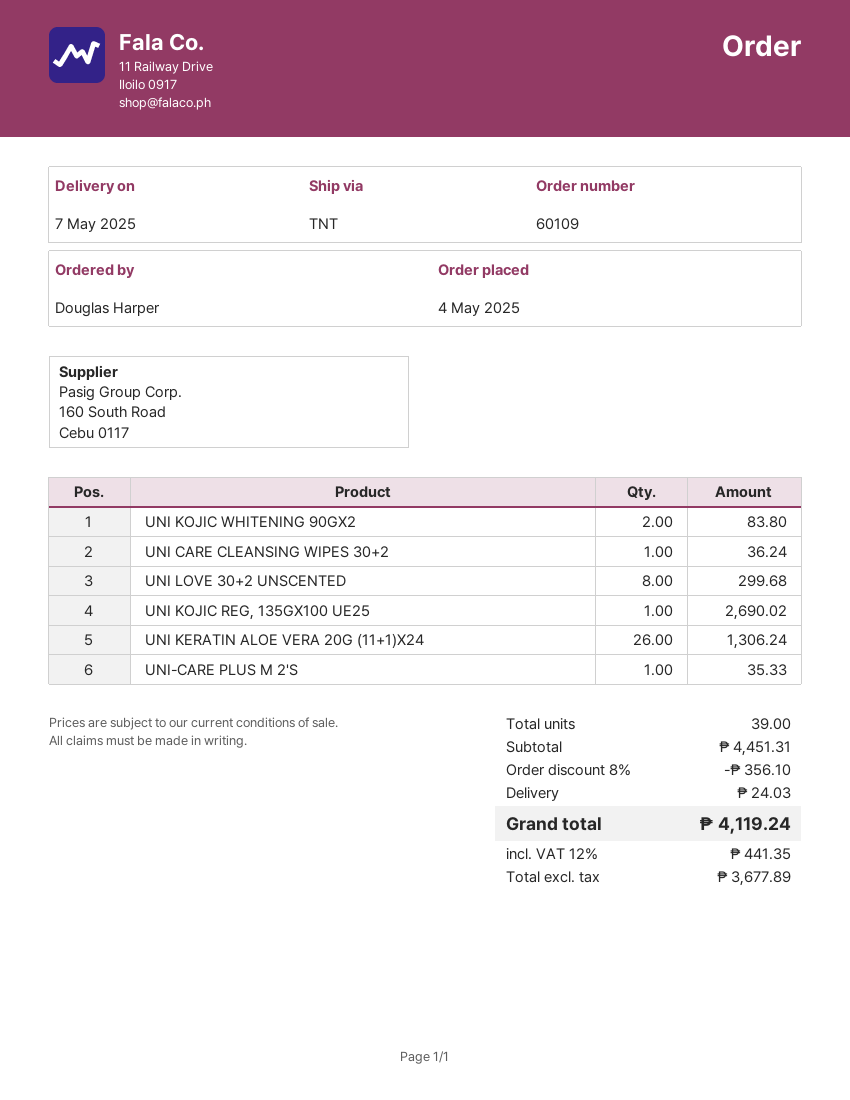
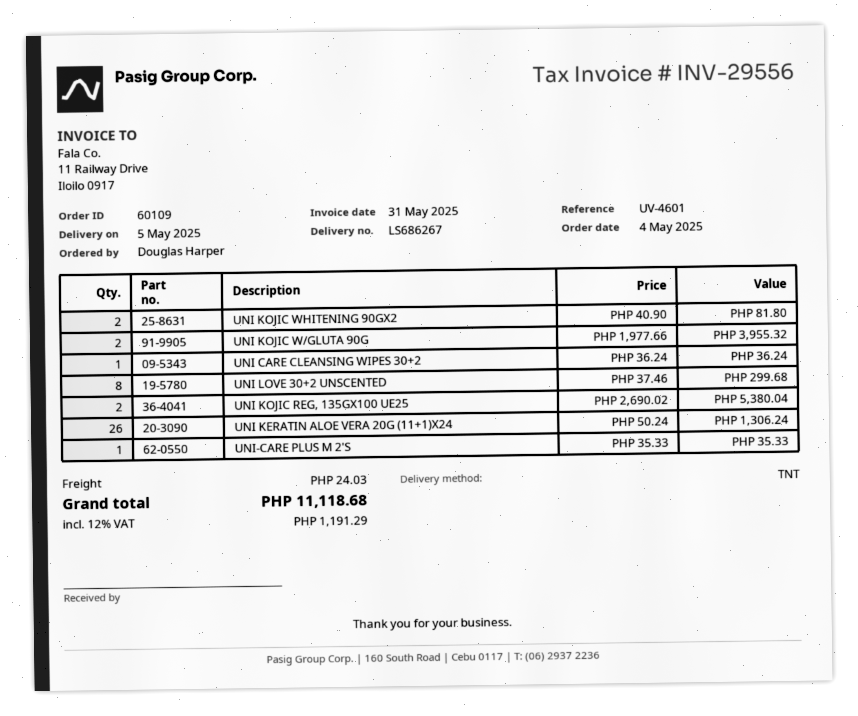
delivery date: 2025-05-07 -> 2025-05-05
UNI KOJIC WHITENING 90GX2: 2 for 83.80 -> 2 for 81.80
UNI KOJIC REG, 135GX100 UE25: 1 for 2690.02 -> 2 for 5380.04
UNI KOJIC W/GLUTA 90G: none -> 2 for 3955.32
discount: 8% = 356.10 -> none
tax: 12% = 441.35 -> 12% = 1191.29
total: 4119.24 -> 11118.68

